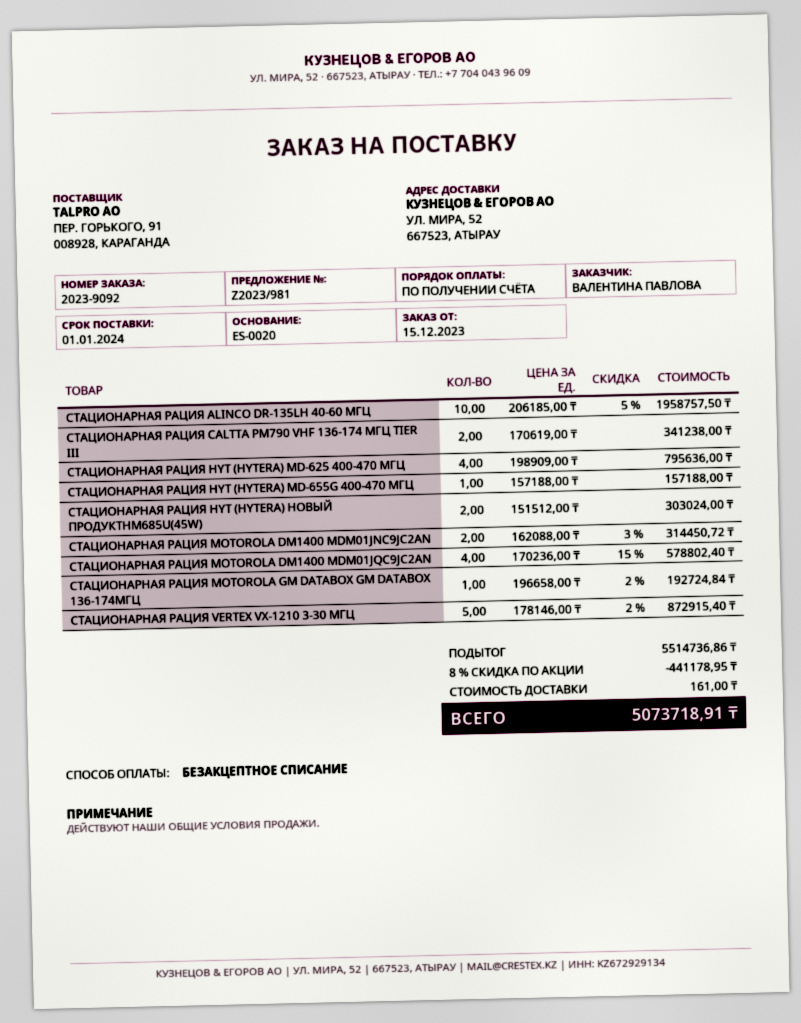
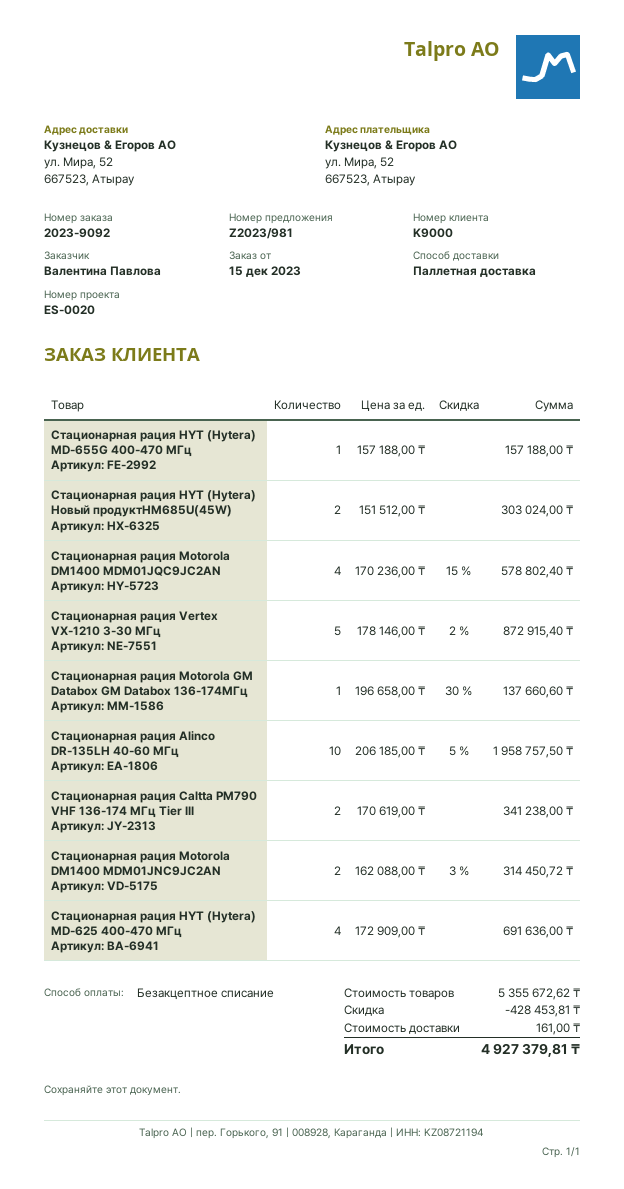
СТАЦИОНАРНАЯ РАЦИЯ HYT (HYTERA) MD-625 400-470 МГЦ: 4 x 198909.00 = 795636.00 -> 4 x 172909.00 = 691636.00
СТАЦИОНАРНАЯ РАЦИЯ MOTOROLA GM DATABOX GM DATABOX 136-174МГЦ: 1 x 196658.00 - 2% = 192724.84 -> 1 x 196658.00 - 30% = 137660.60
subtotal: 5514736.86 -> 5355672.62
discount: 441178.95 -> 428453.81
total: 5073718.91 -> 4927379.81

